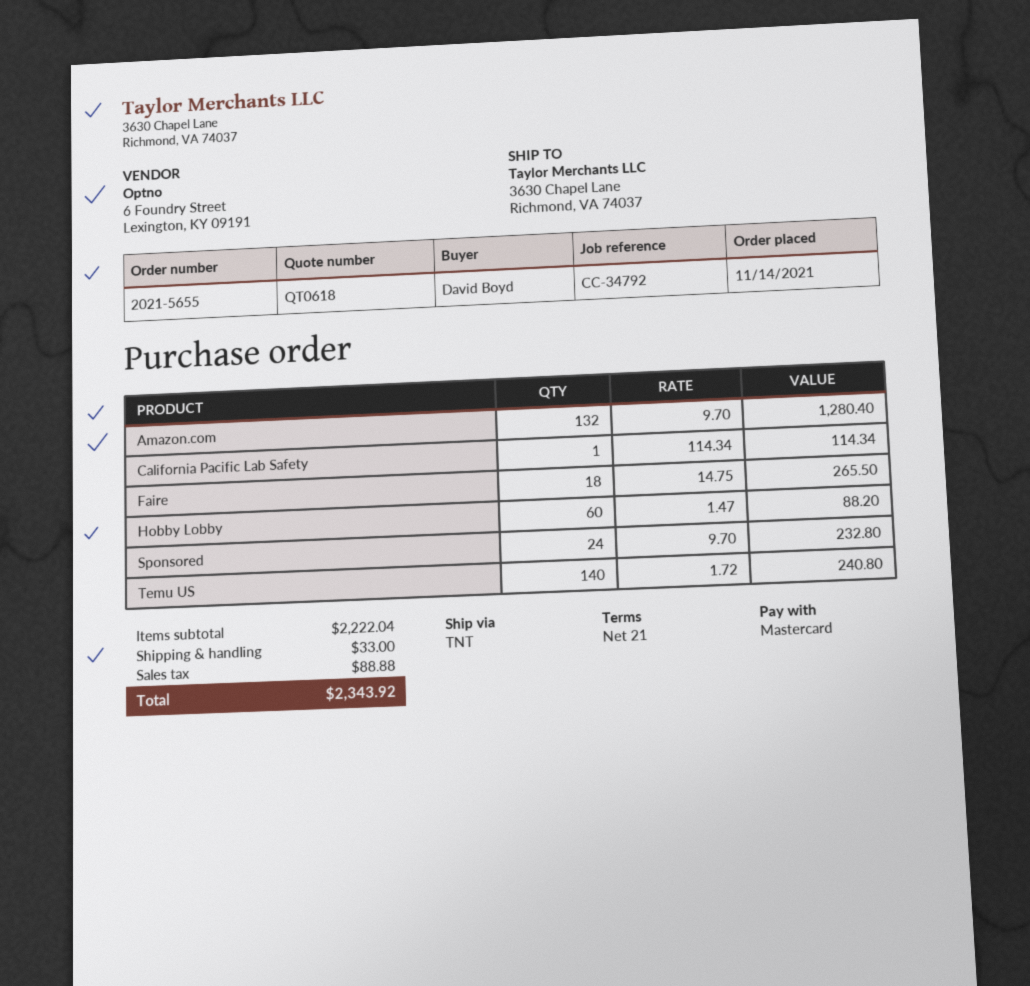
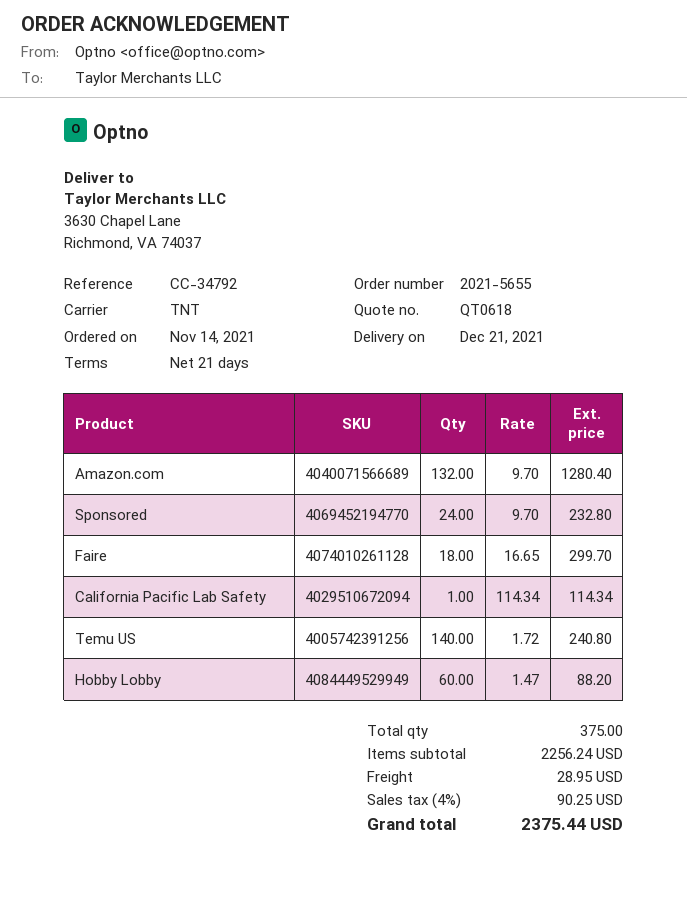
Faire: 18 x 14.75 = 265.50 -> 18 x 16.65 = 299.70
subtotal: 2222.04 -> 2256.24
shipping: 33.00 -> 28.95
tax: 88.88 -> 90.25
total: 2343.92 -> 2375.44

